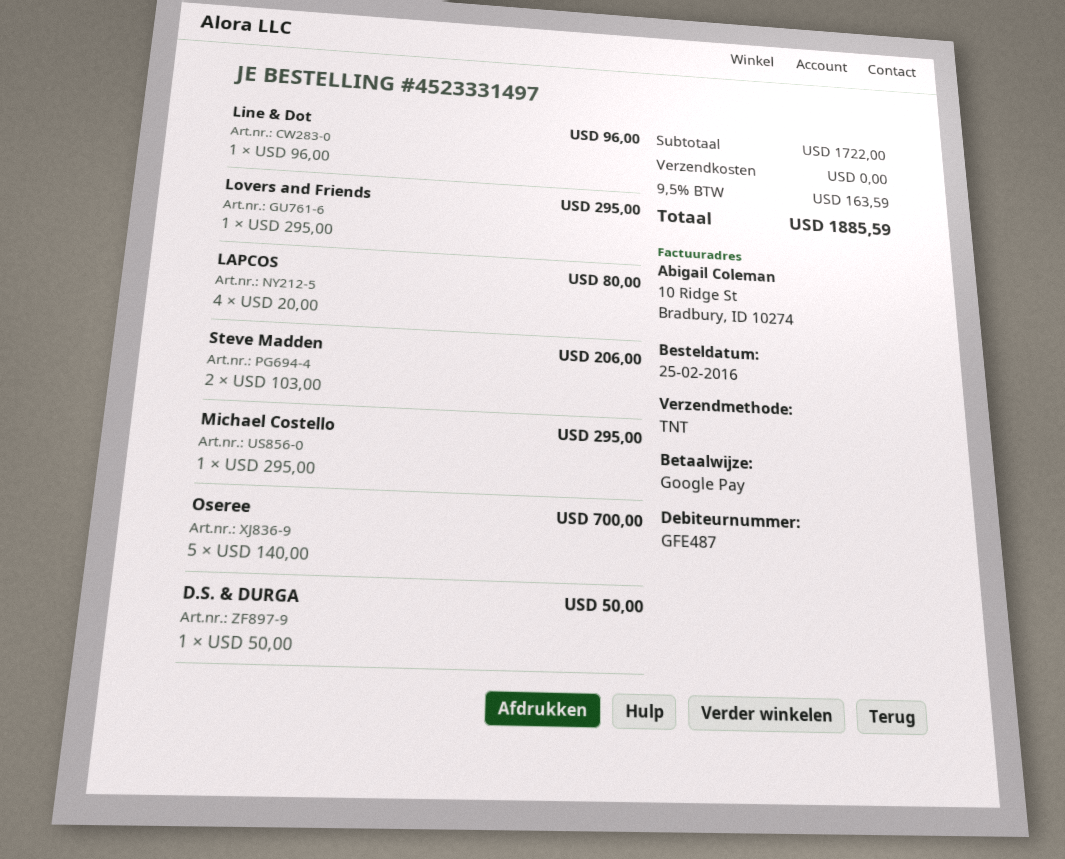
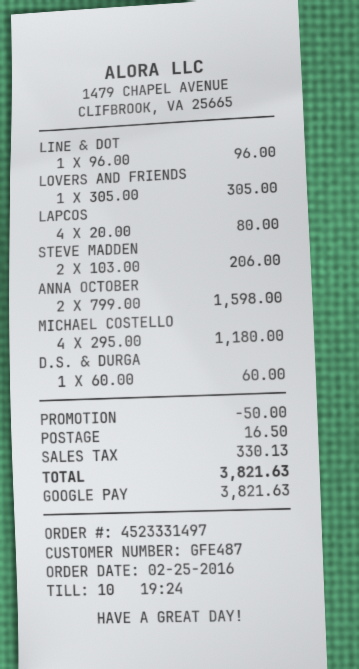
Lovers and Friends: 1 x 295.00 = 295.00 -> 1 x 305.00 = 305.00
Michael Costello: 1 x 295.00 = 295.00 -> 4 x 295.00 = 1180.00
Oseree: 5 x 140.00 = 700.00 -> none
D.S. & DURGA: 1 x 50.00 = 50.00 -> 1 x 60.00 = 60.00
ANNA OCTOBER: none -> 2 x 799.00 = 1598.00
discount: none -> 50.00
shipping: 0.00 -> 16.50
tax: 163.59 -> 330.13
total: 1885.59 -> 3821.63

